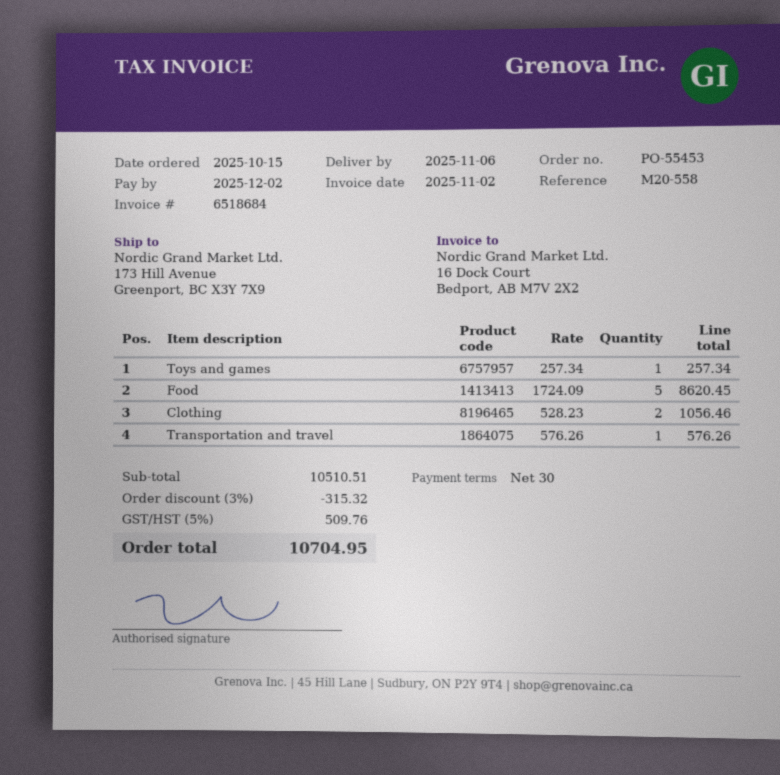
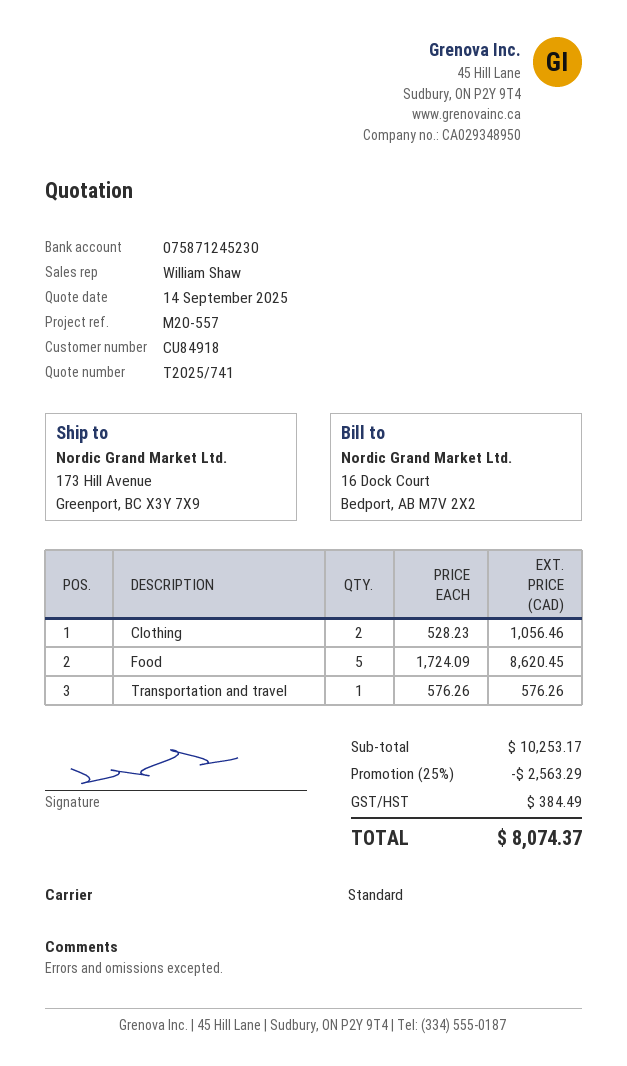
reference: M20-558 -> M20-557
Toys and games: 1 x 257.34 = 257.34 -> none
subtotal: 10510.51 -> 10253.17
discount: 3% = 315.32 -> 25% = 2563.29
tax: 509.76 -> 384.49
total: 10704.95 -> 8074.37

